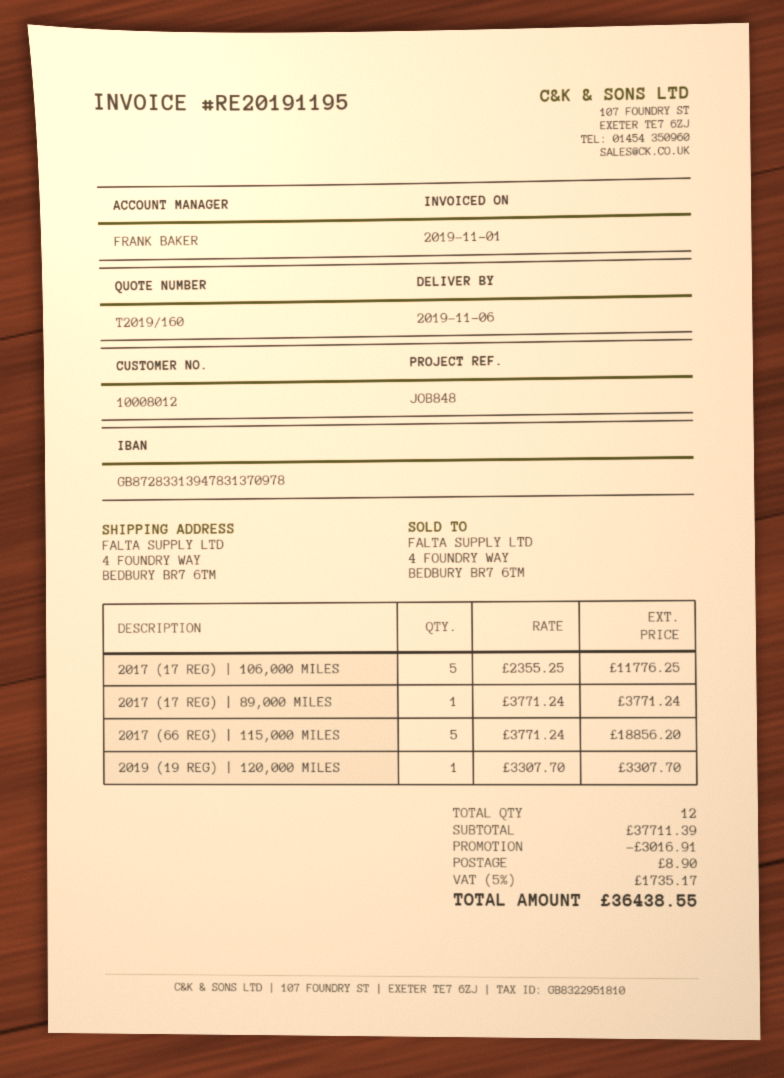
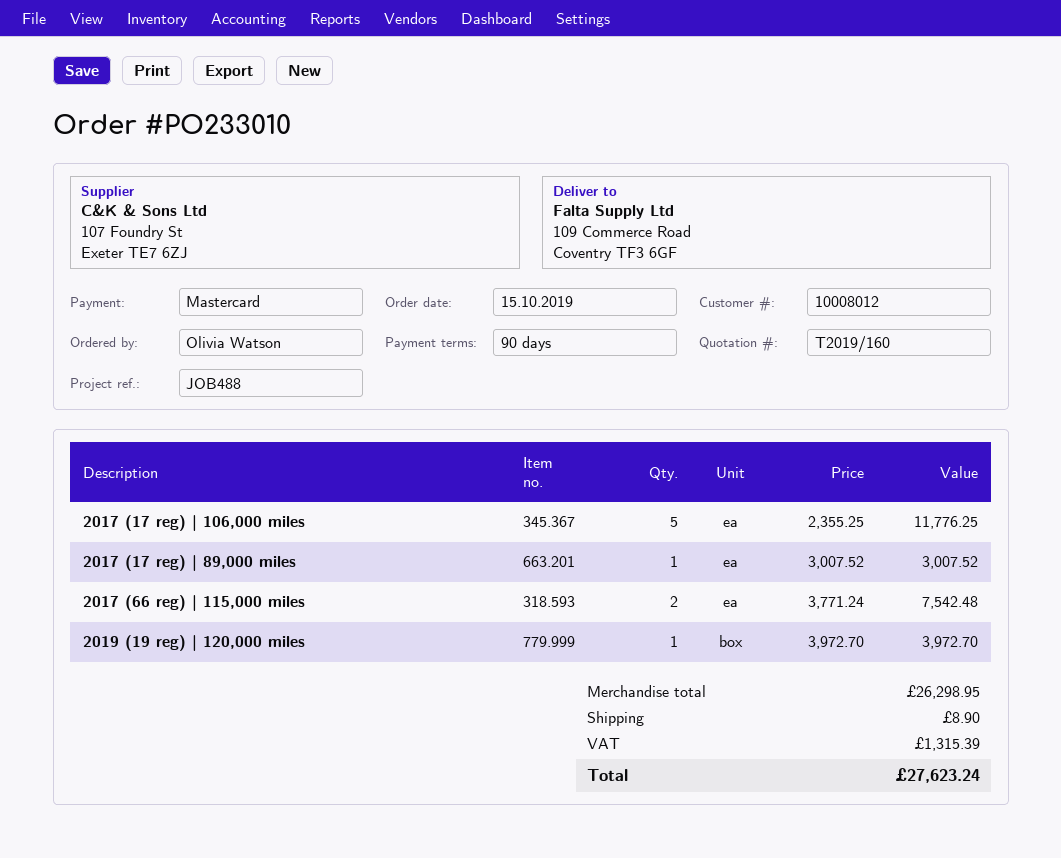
reference: JOB848 -> JOB488
ship to: 4 FOUNDRY WAY, BEDBURY BR7 6TM -> 109 Commerce Road, Coventry TF3 6GF
2017 (17 REG) | 89,000 MILES: 1 x 3771.24 = 3771.24 -> 1 x 3007.52 = 3007.52
2017 (66 REG) | 115,000 MILES: 5 x 3771.24 = 18856.20 -> 2 x 3771.24 = 7542.48
2019 (19 REG) | 120,000 MILES: 1 x 3307.70 = 3307.70 -> 1 x 3972.70 = 3972.70
subtotal: 37711.39 -> 26298.95
discount: 3016.91 -> none
tax: 1735.17 -> 1315.39
total: 36438.55 -> 27623.24

